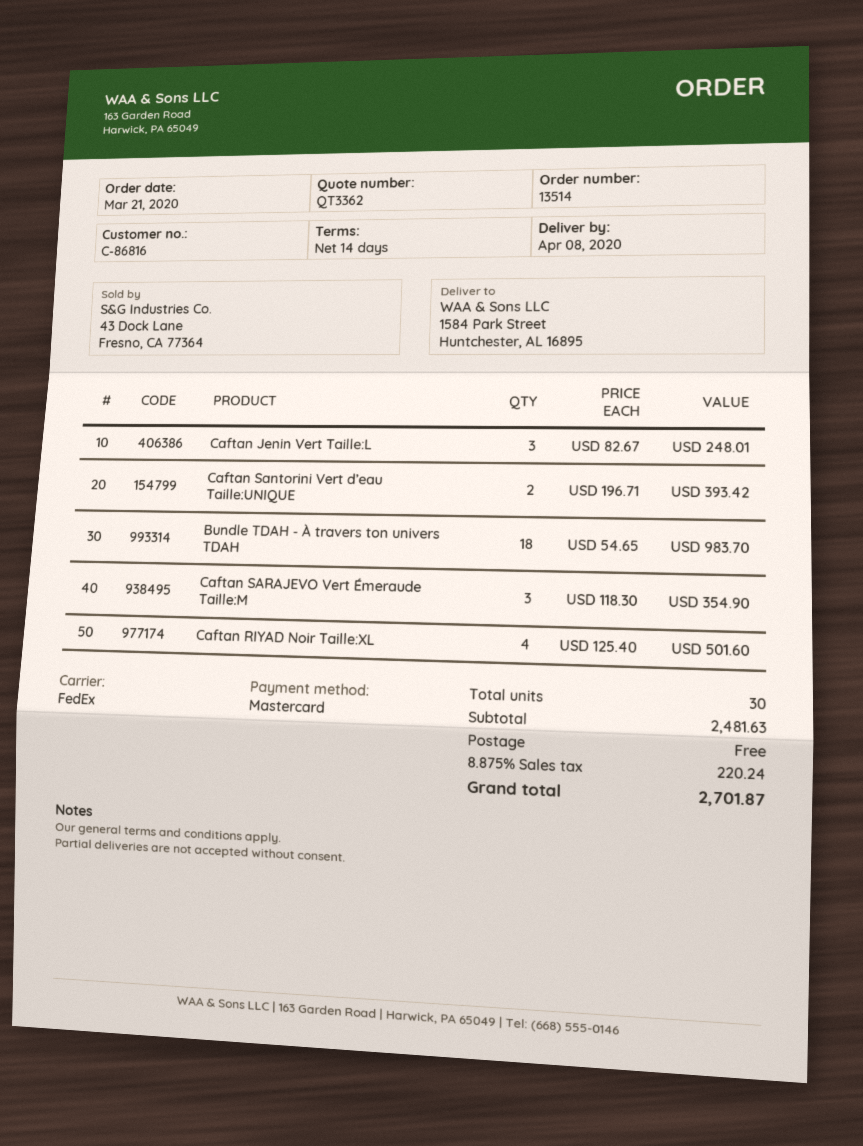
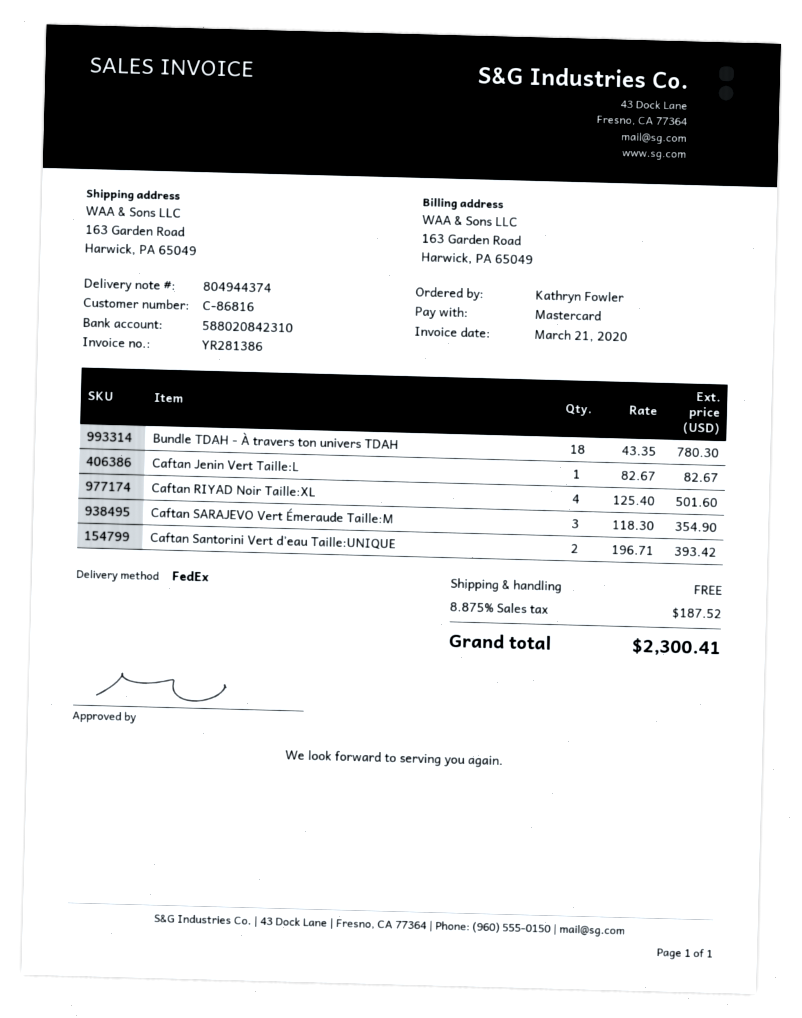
ship to: 1584 Park Street, Huntchester, AL 16895 -> 163 Garden Road, Harwick, PA 65049
Caftan Jenin Vert Taille:L: 3 x 82.67 = 248.01 -> 1 x 82.67 = 82.67
Bundle TDAH - À travers ton univers TDAH: 18 x 54.65 = 983.70 -> 18 x 43.35 = 780.30
tax: 8.875% = 220.24 -> 8.875% = 187.52
total: 2701.87 -> 2300.41

